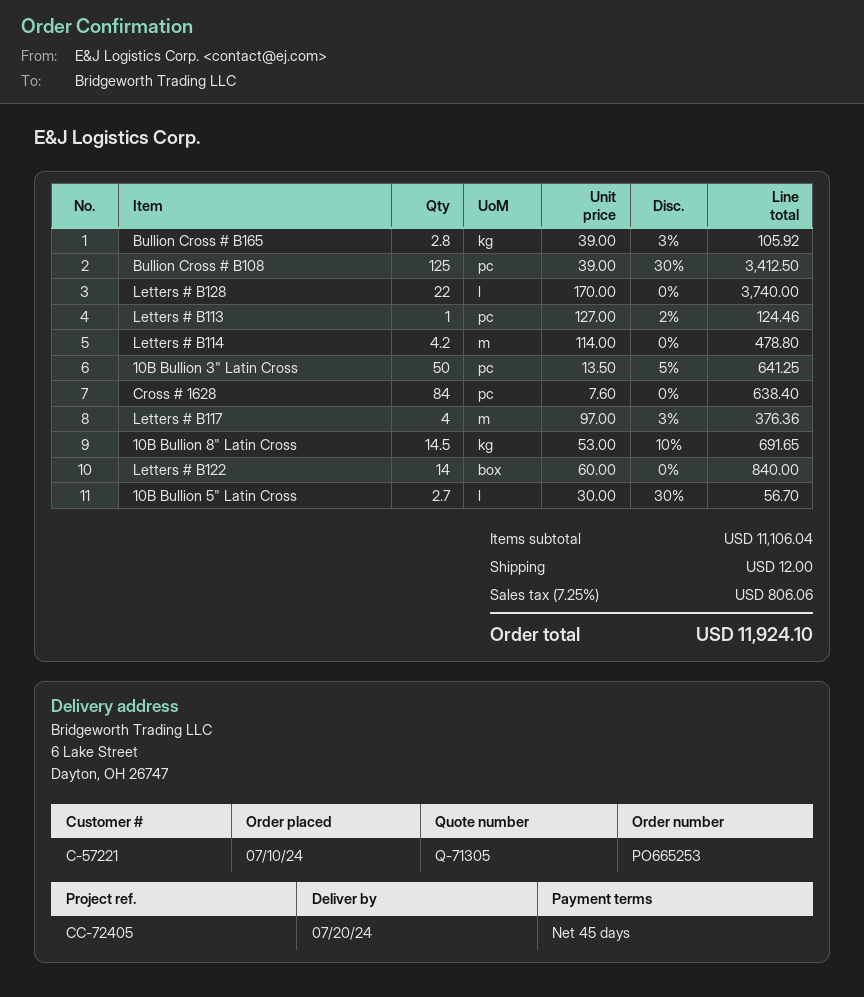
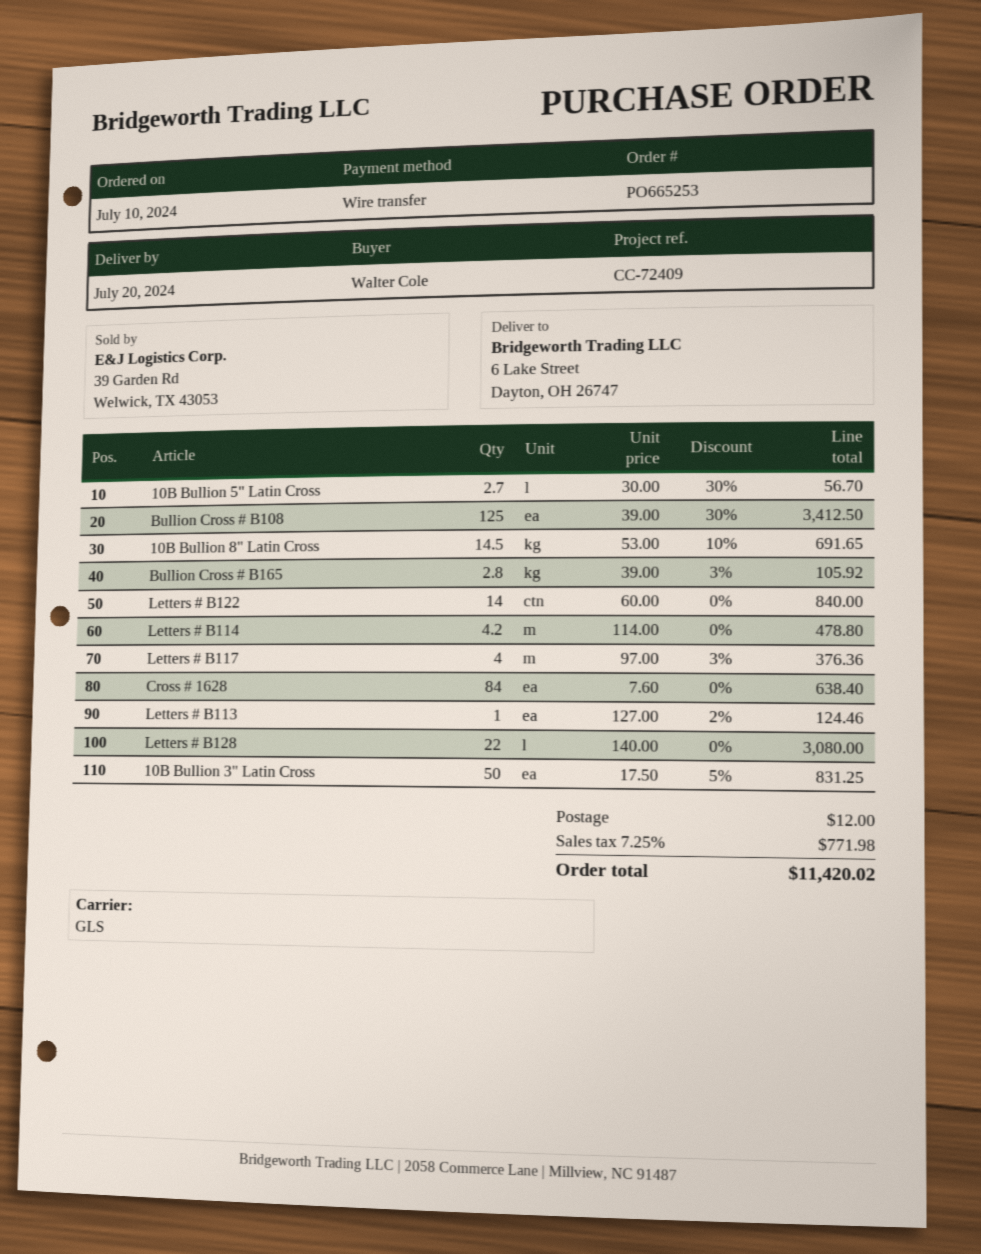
reference: CC-72405 -> CC-72409
Letters # B128: 22 x 170.00 = 3740.00 -> 22 x 140.00 = 3080.00
10B Bullion 3" Latin Cross: 50 x 13.50 - 5% = 641.25 -> 50 x 17.50 - 5% = 831.25
tax: 7.25% = 806.06 -> 7.25% = 771.98
total: 11924.10 -> 11420.02

